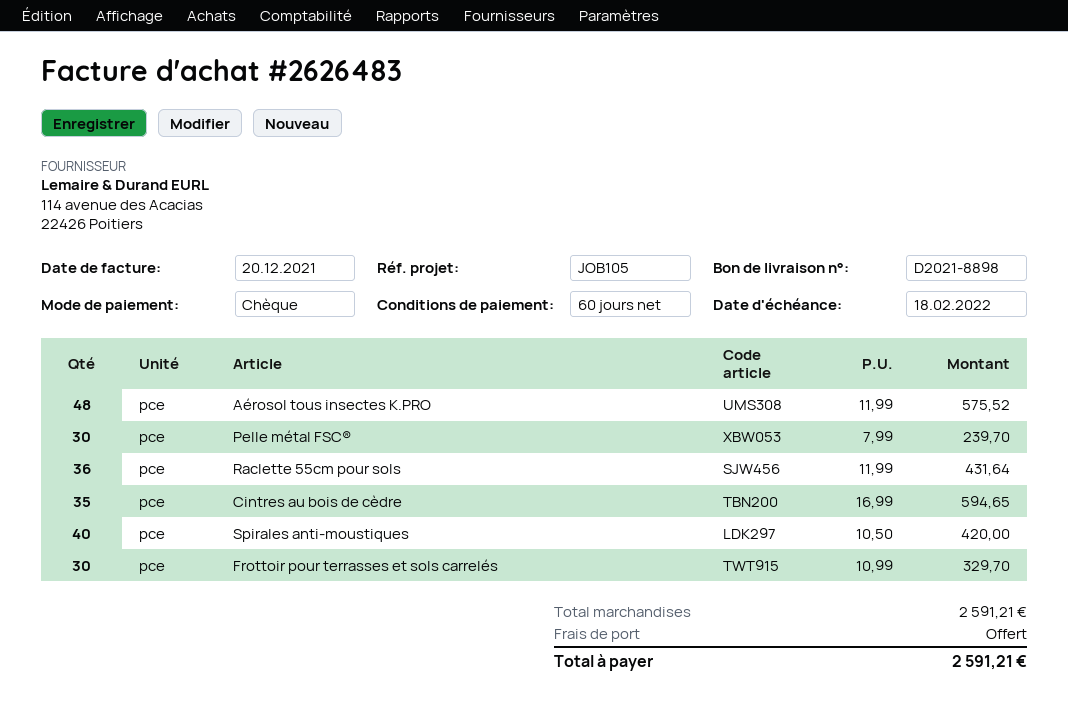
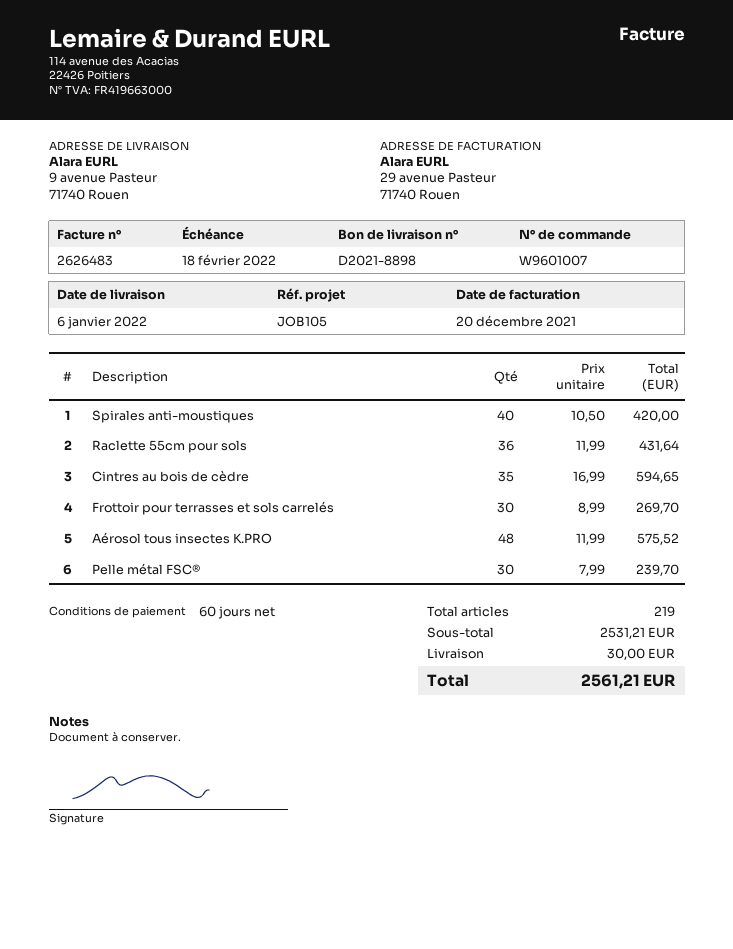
Frottoir pour terrasses et sols carrelés: 30 x 10.99 = 329.70 -> 30 x 8.99 = 269.70
subtotal: 2591.21 -> 2531.21
shipping: 0.00 -> 30.00
total: 2591.21 -> 2561.21

